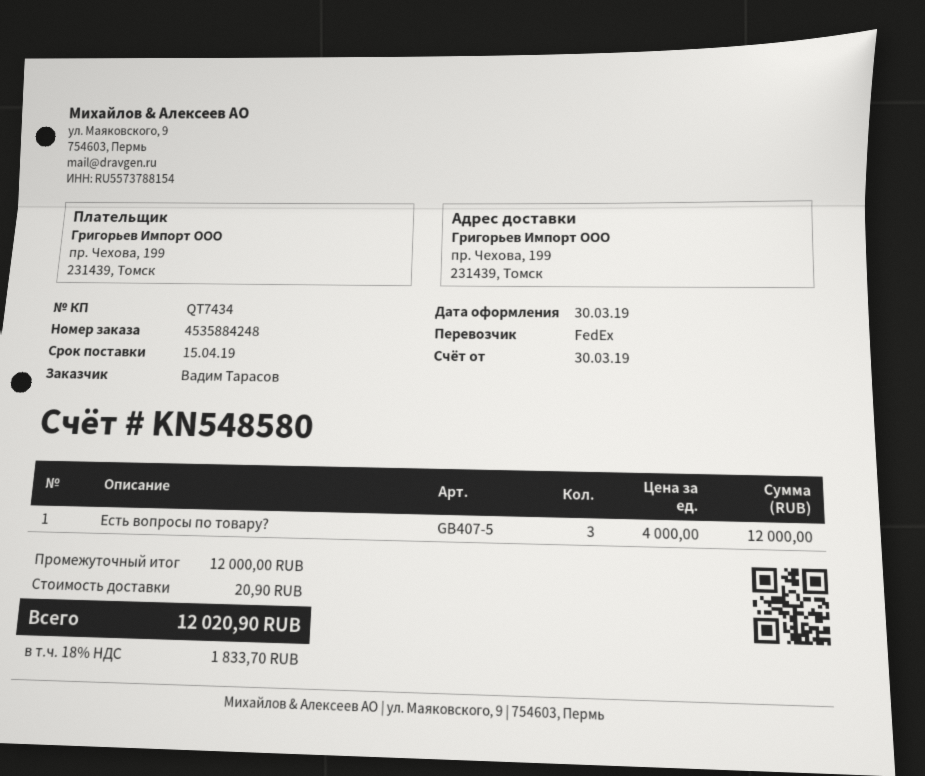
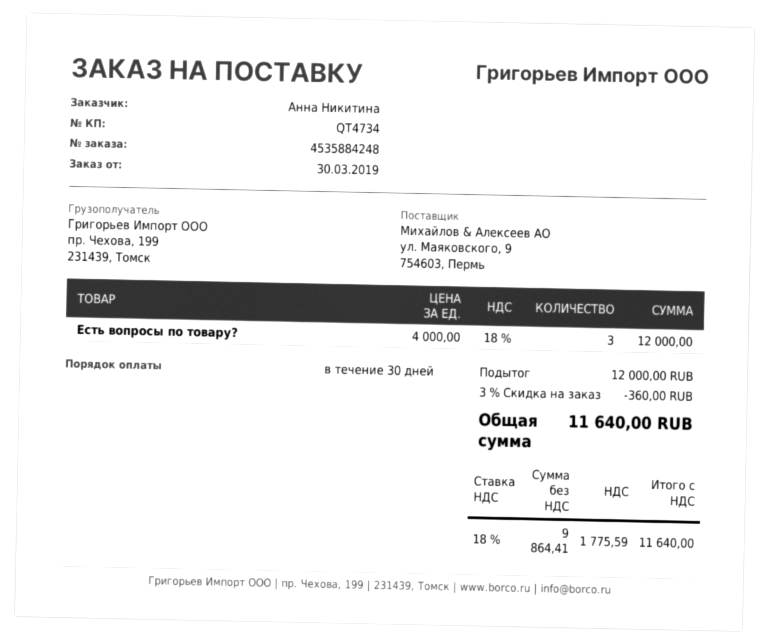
quote number: QT7434 -> QT4734
ordered by: Вадим Тарасов -> Анна Никитина
discount: none -> 3% = 360.00
shipping: 20.90 -> none
tax: 18% = 1833.70 -> 18% = 1775.59
total: 12020.90 -> 11640.00

